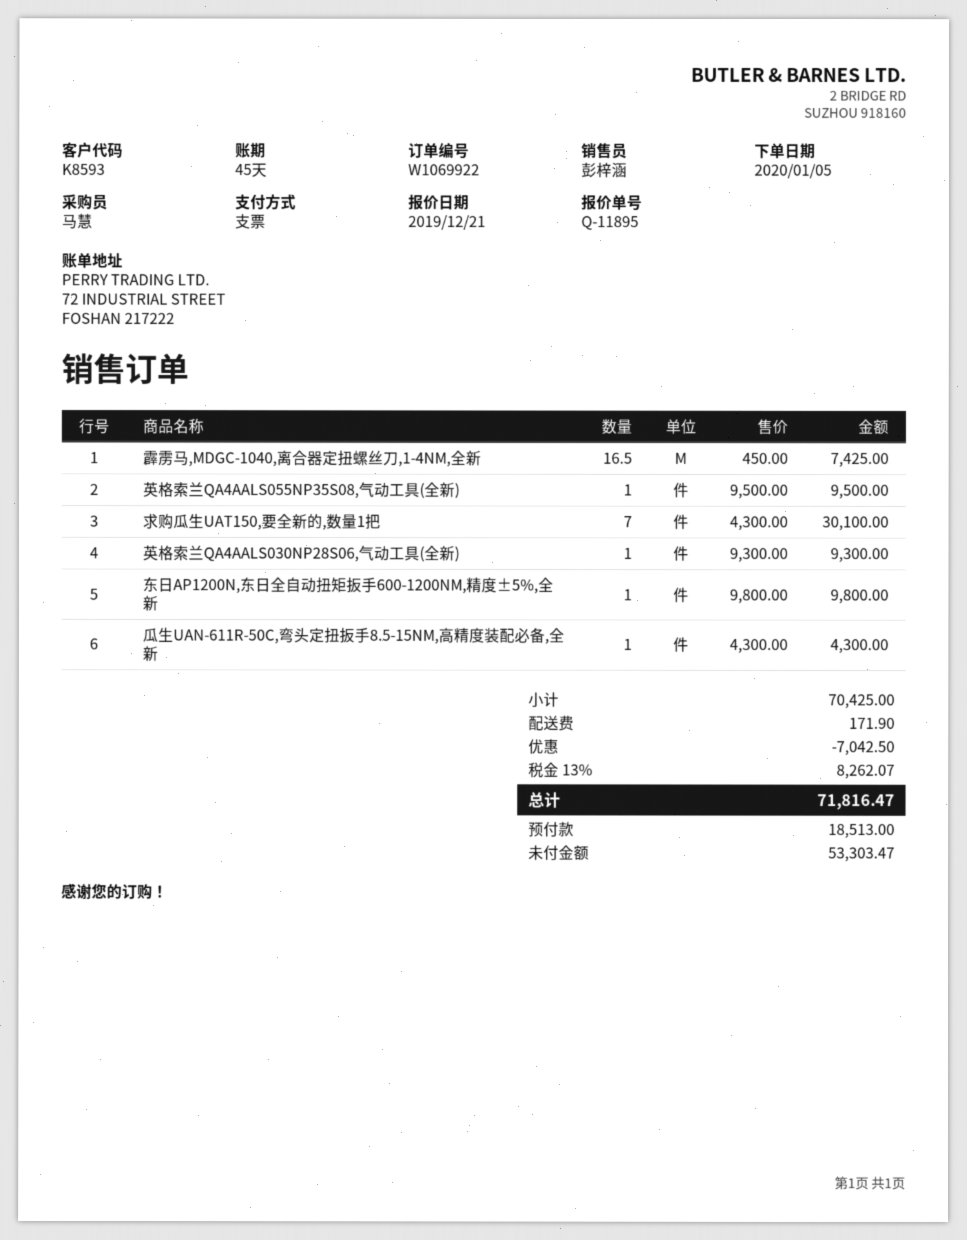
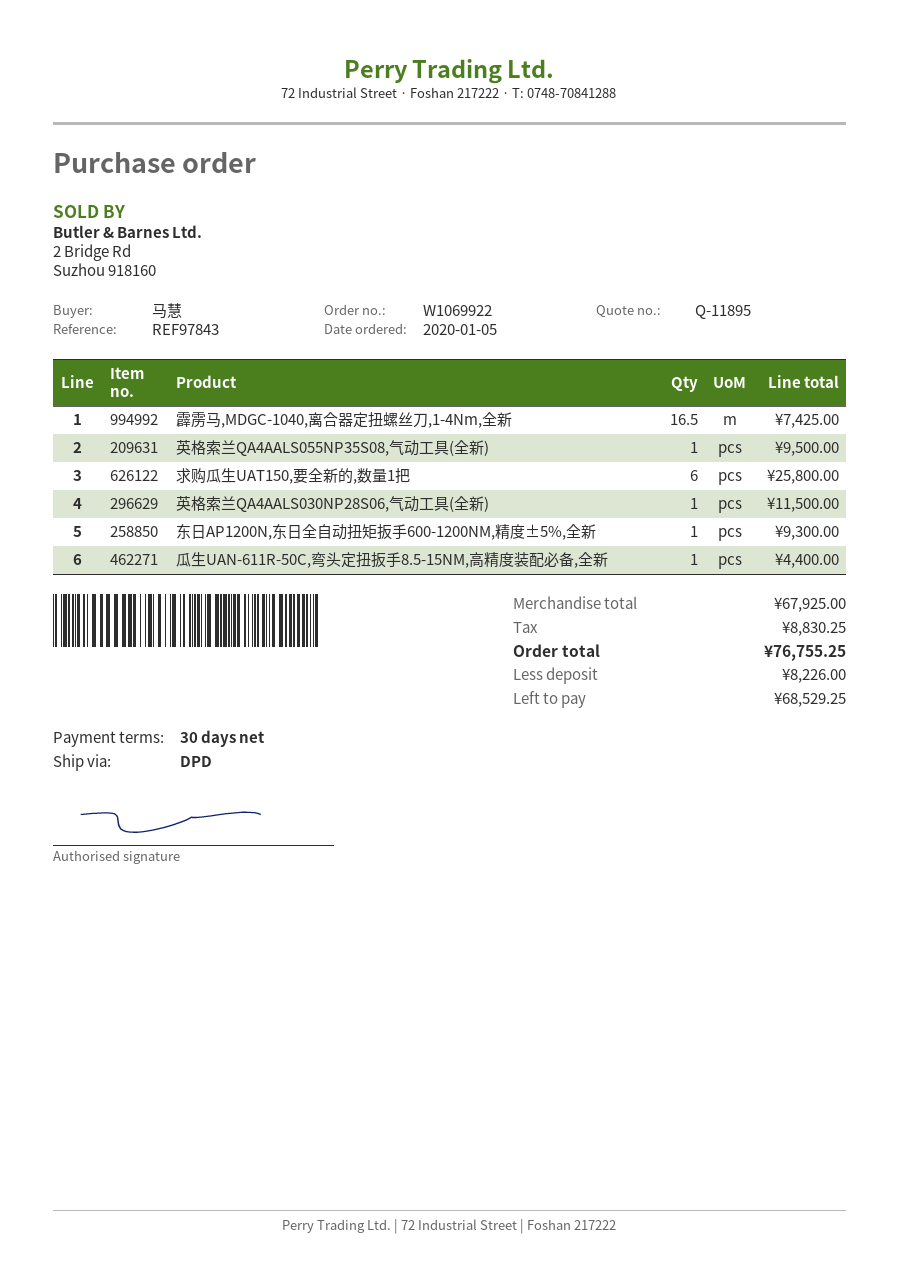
payment terms: 45 days -> 30 days
求购瓜生UAT150,要全新的,数量1把: 7 for 30100.00 -> 6 for 25800.00
英格索兰QA4AALS030NP28S06,气动工具(全新): 1 for 9300.00 -> 1 for 11500.00
东日AP1200N,东日全自动扭矩扳手600-1200NM,精度±5%,全新: 1 for 9800.00 -> 1 for 9300.00
瓜生UAN-611R-50C,弯头定扭扳手8.5-15NM,高精度装配必备,全新: 1 for 4300.00 -> 1 for 4400.00
subtotal: 70425.00 -> 67925.00
discount: 7042.50 -> none
shipping: 171.90 -> none
tax: 8262.07 -> 8830.25
total: 71816.47 -> 76755.25
deposit: 18513.00 -> 8226.00
balance: 53303.47 -> 68529.25

